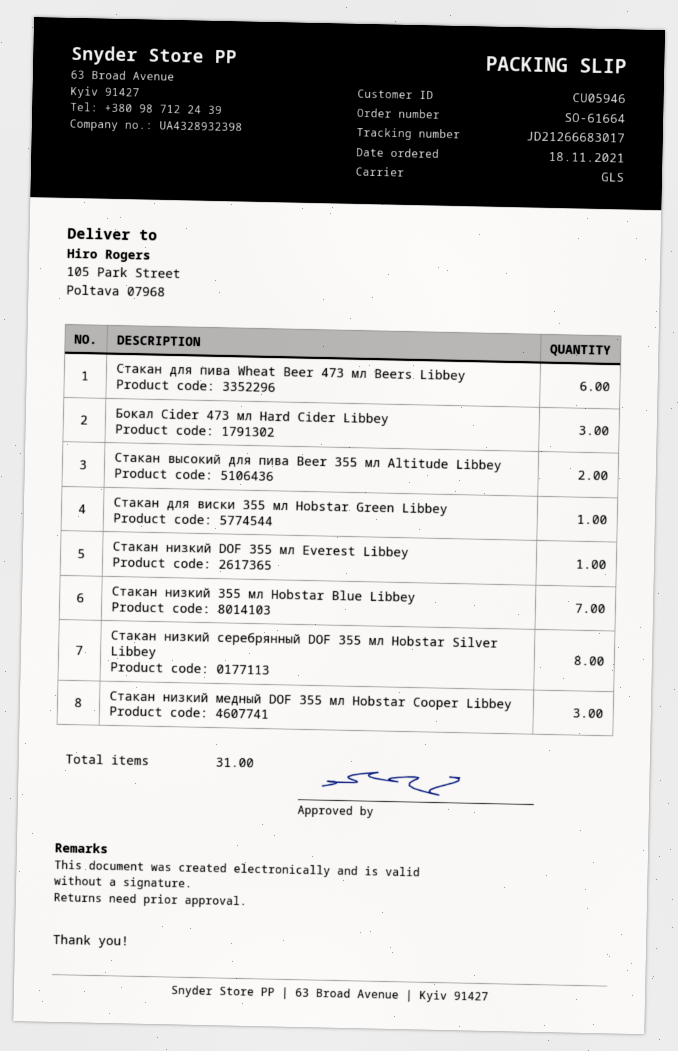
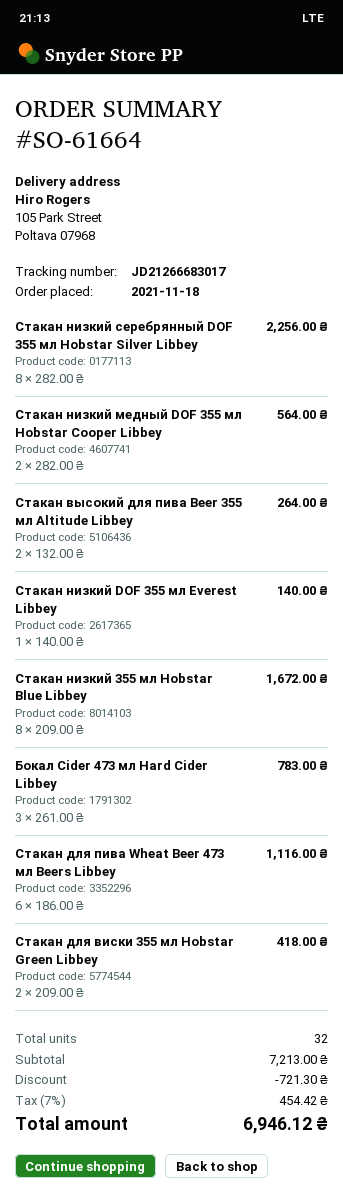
Стакан для виски 355 мл Hobstar Green Libbey: 1 -> 2
Стакан низкий 355 мл Hobstar Blue Libbey: 7 -> 8
Стакан низкий медный DOF 355 мл Hobstar Cooper Libbey: 3 -> 2
total quantity: 31 -> 32

